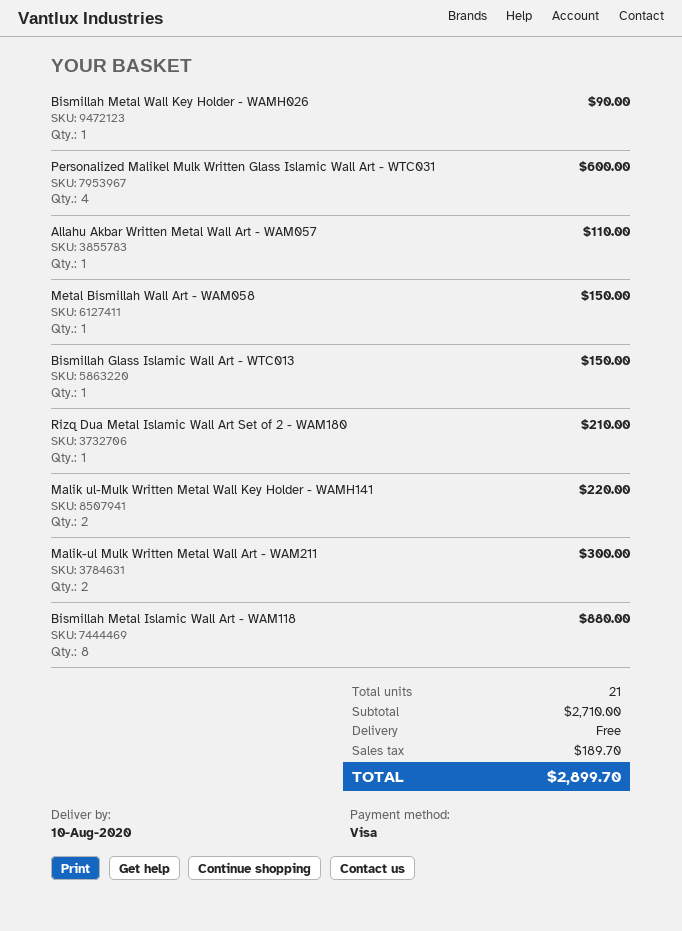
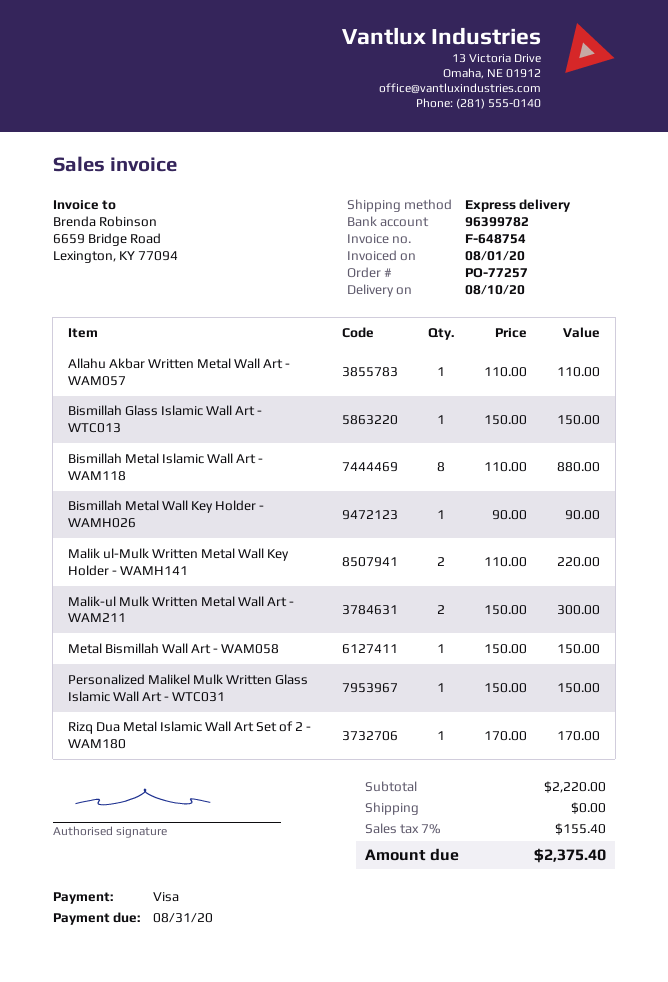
Personalized Malikel Mulk Written Glass Islamic Wall Art - WTC031: 4 for 600.00 -> 1 for 150.00
Rizq Dua Metal Islamic Wall Art Set of 2 - WAM180: 1 for 210.00 -> 1 for 170.00
subtotal: 2710.00 -> 2220.00
tax: 189.70 -> 155.40
total: 2899.70 -> 2375.40

